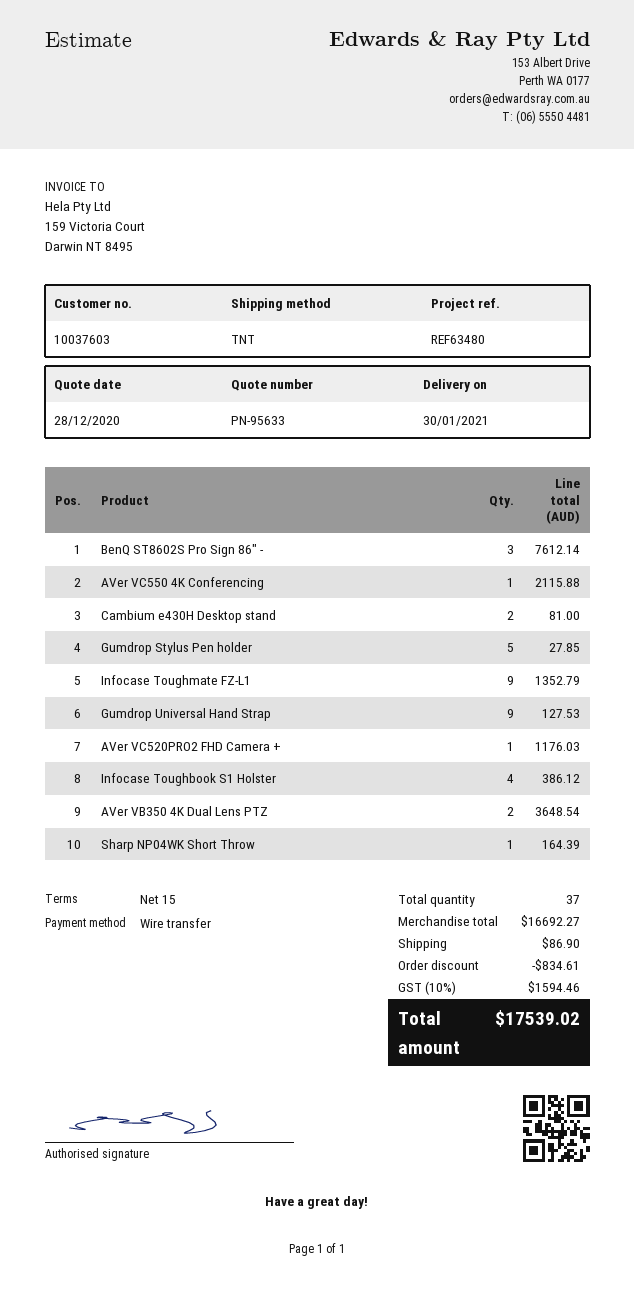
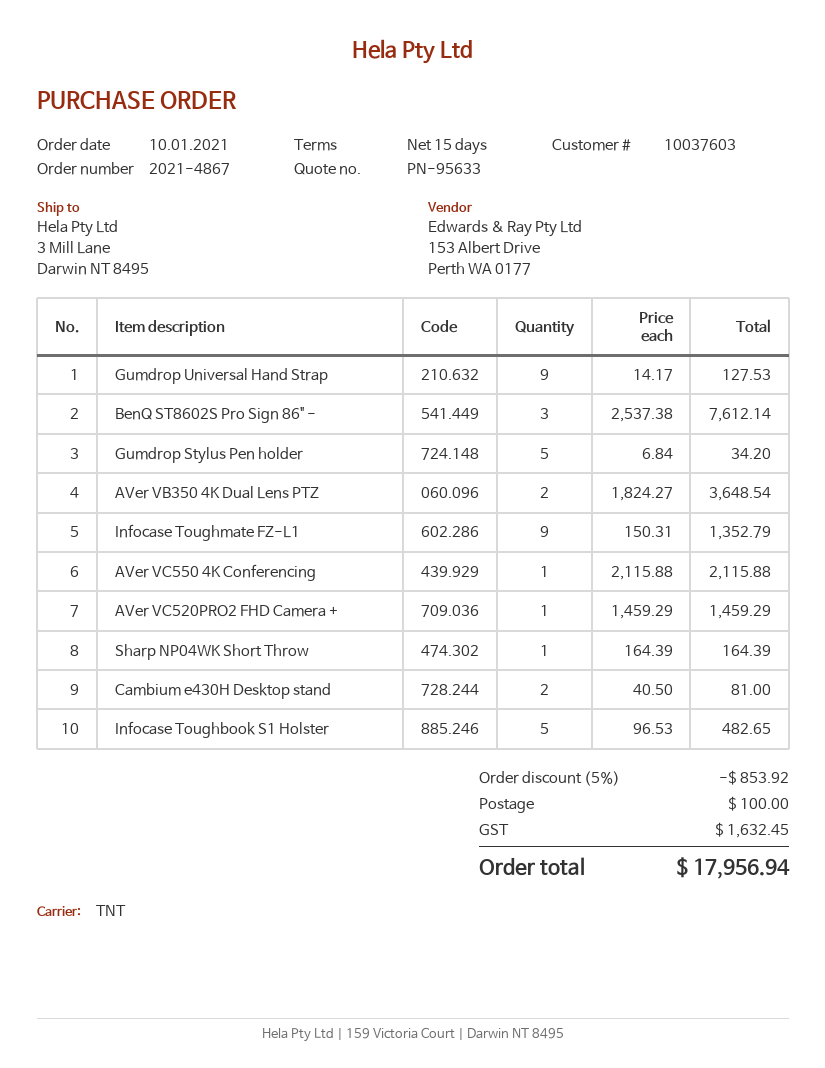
Gumdrop Stylus Pen holder: 5 for 27.85 -> 5 for 34.20
AVer VC520PRO2 FHD Camera +: 1 for 1176.03 -> 1 for 1459.29
Infocase Toughbook S1 Holster: 4 for 386.12 -> 5 for 482.65
discount: 834.61 -> 853.92
shipping: 86.90 -> 100.00
tax: 1594.46 -> 1632.45
total: 17539.02 -> 17956.94

